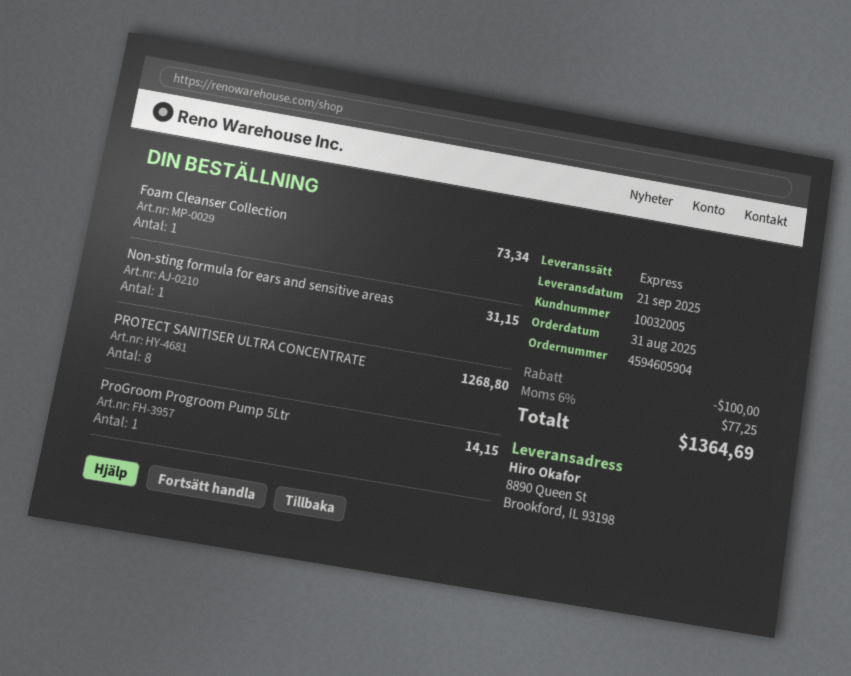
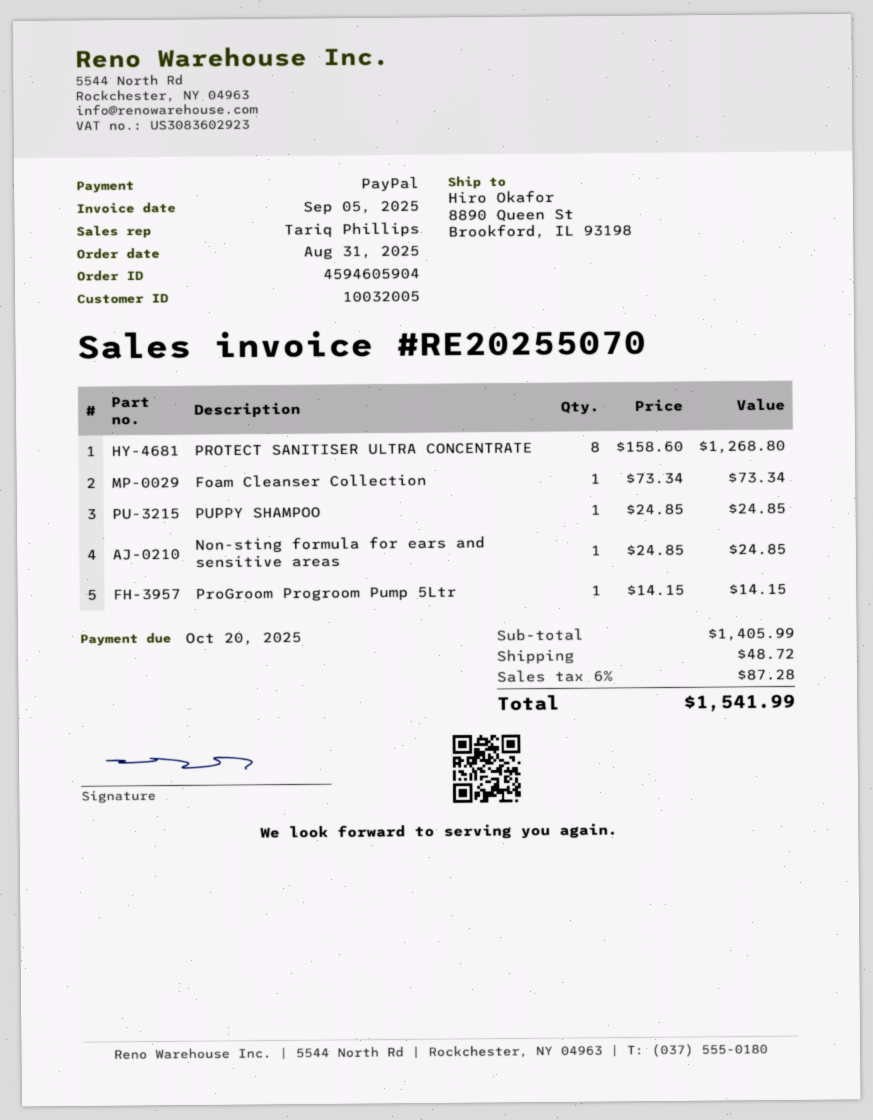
Non-sting formula for ears and sensitive areas: 1 for 31.15 -> 1 for 24.85
PUPPY SHAMPOO: none -> 1 for 24.85
discount: 100.00 -> none
shipping: none -> 48.72
tax: 6% = 77.25 -> 6% = 87.28
total: 1364.69 -> 1541.99

